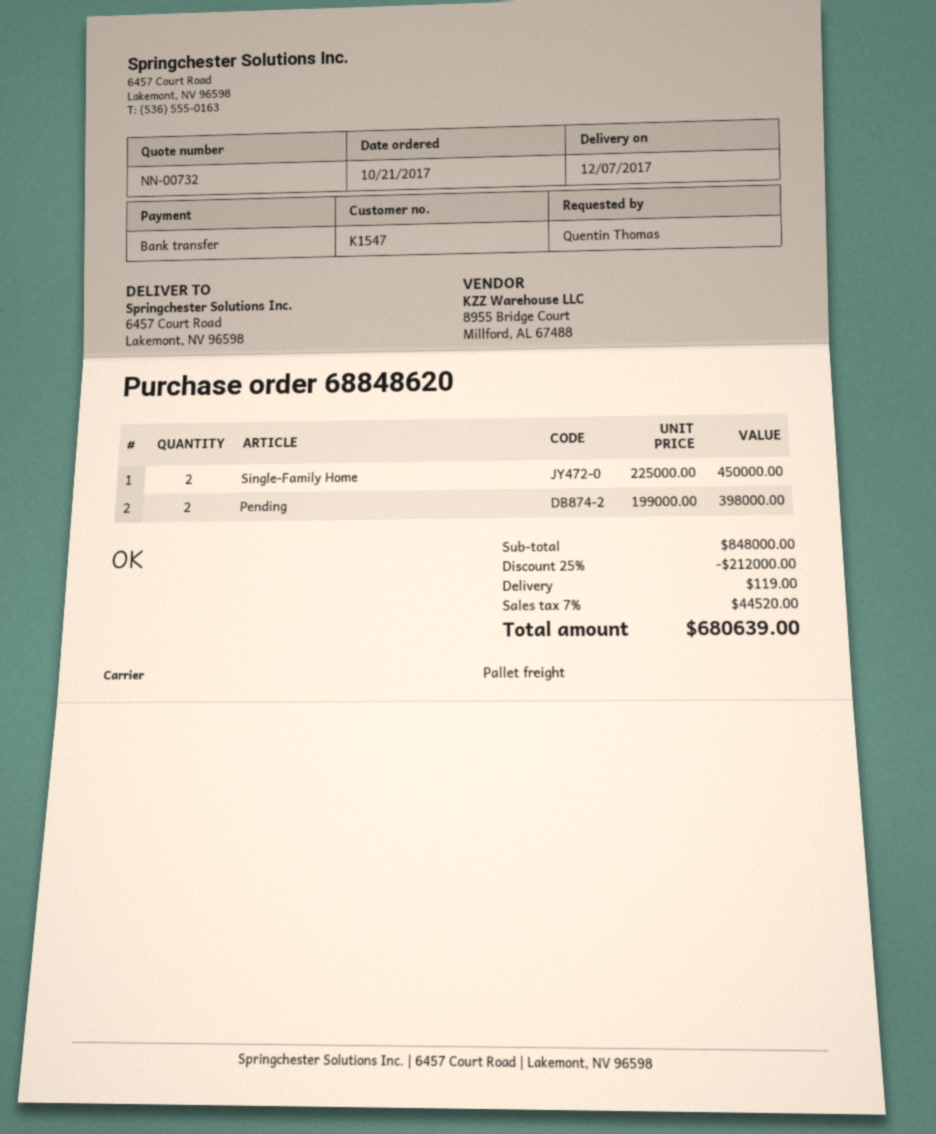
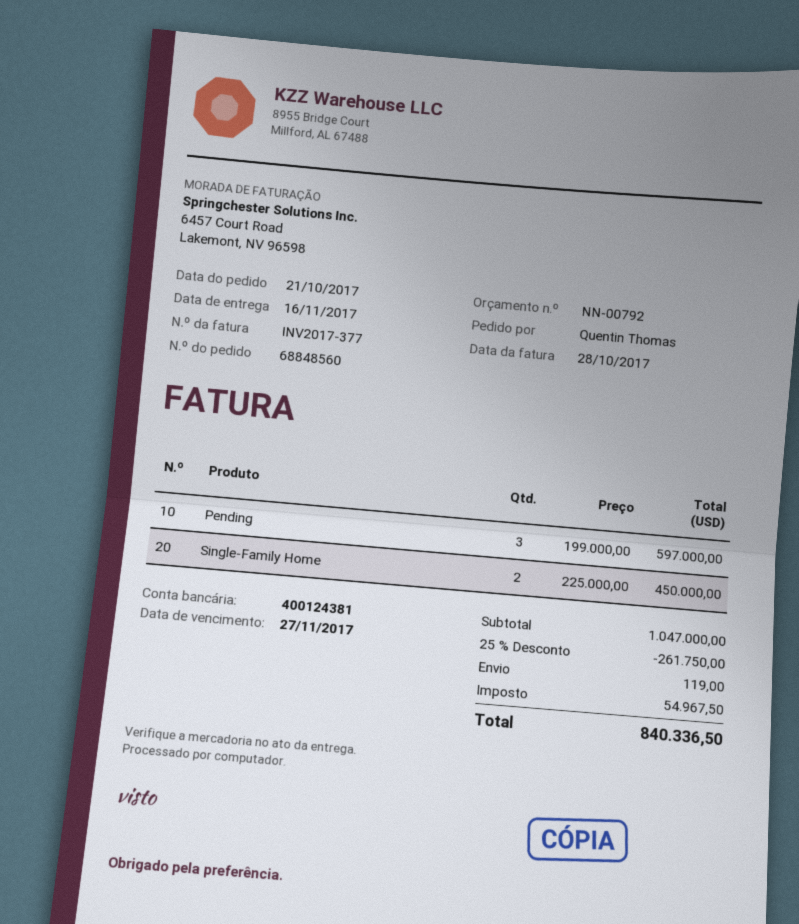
quote number: NN-00732 -> NN-00792
order number: 68848620 -> 68848560
delivery date: 2017-12-07 -> 2017-11-16
Pending: 2 x 199000.00 = 398000.00 -> 3 x 199000.00 = 597000.00
subtotal: 848000.00 -> 1047000.00
discount: 25% = 212000.00 -> 25% = 261750.00
tax: 44520.00 -> 54967.50
total: 680639.00 -> 840336.50

